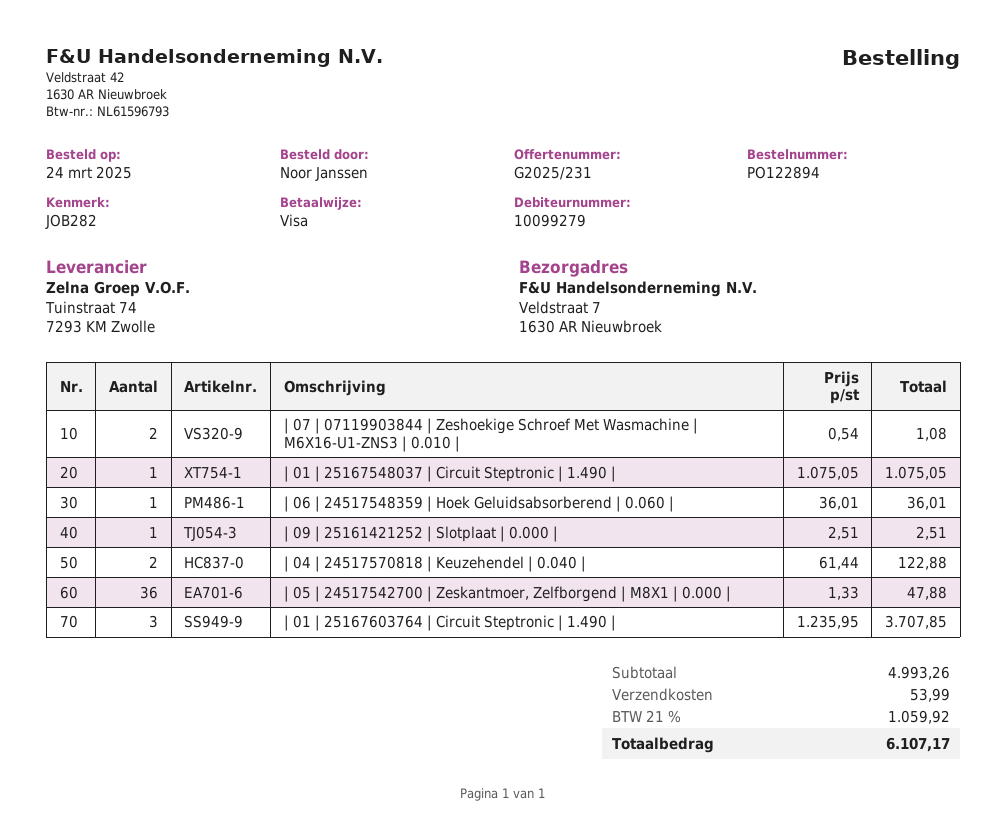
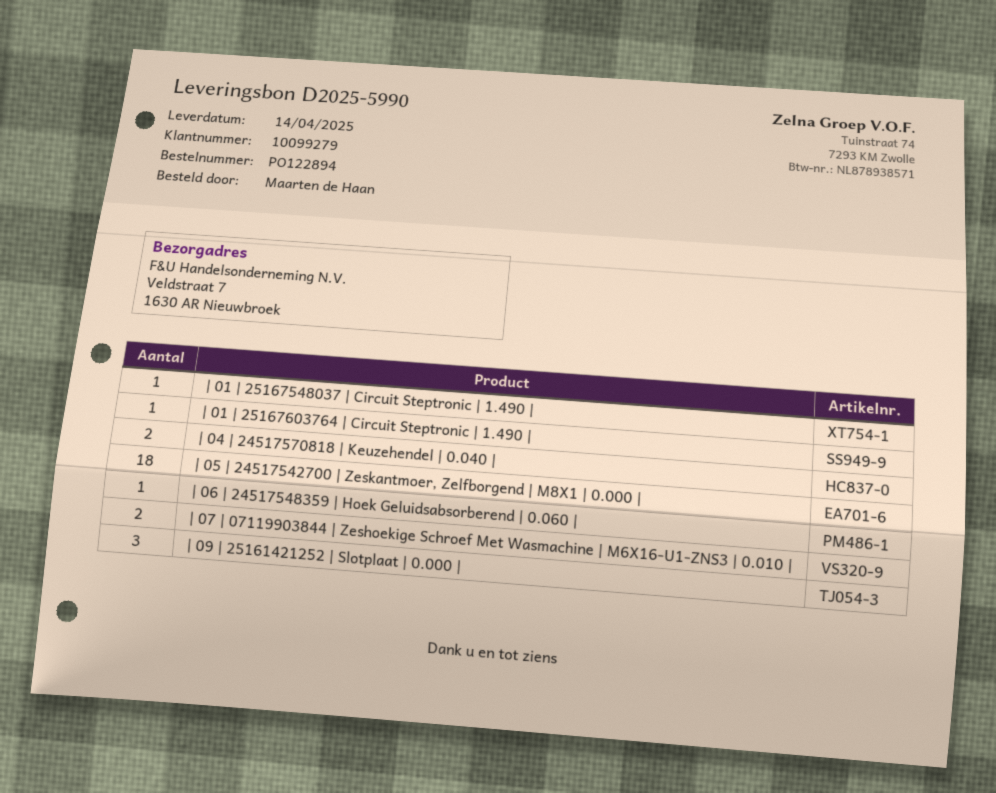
ordered by: Noor Janssen -> Maarten de Haan
| 09 | 25161421252 | Slotplaat | 0.000 |: 1 -> 3
| 05 | 24517542700 | Zeskantmoer, Zelfborgend | M8X1 | 0.000 |: 36 -> 18
| 01 | 25167603764 | Circuit Steptronic | 1.490 |: 3 -> 1

